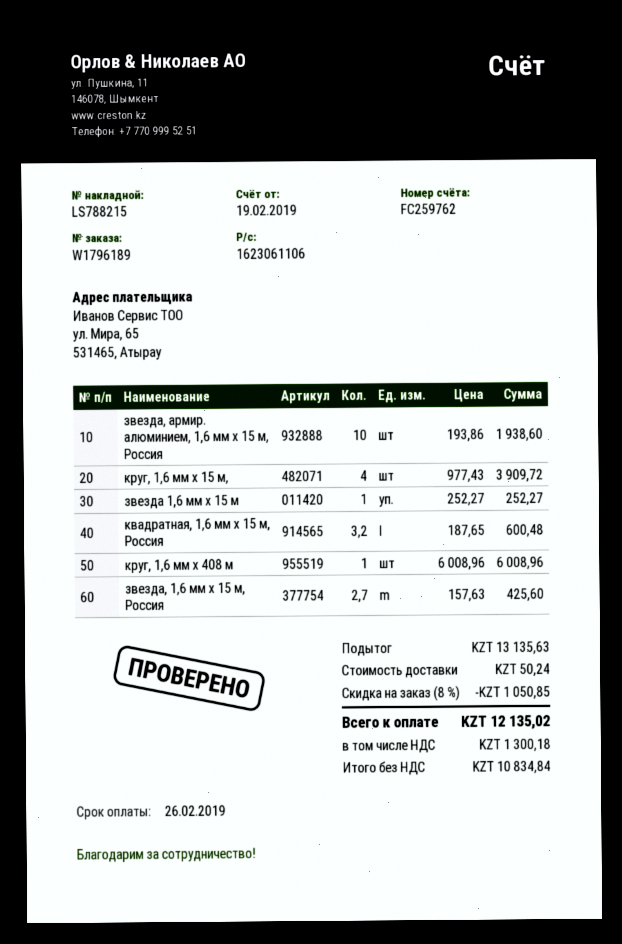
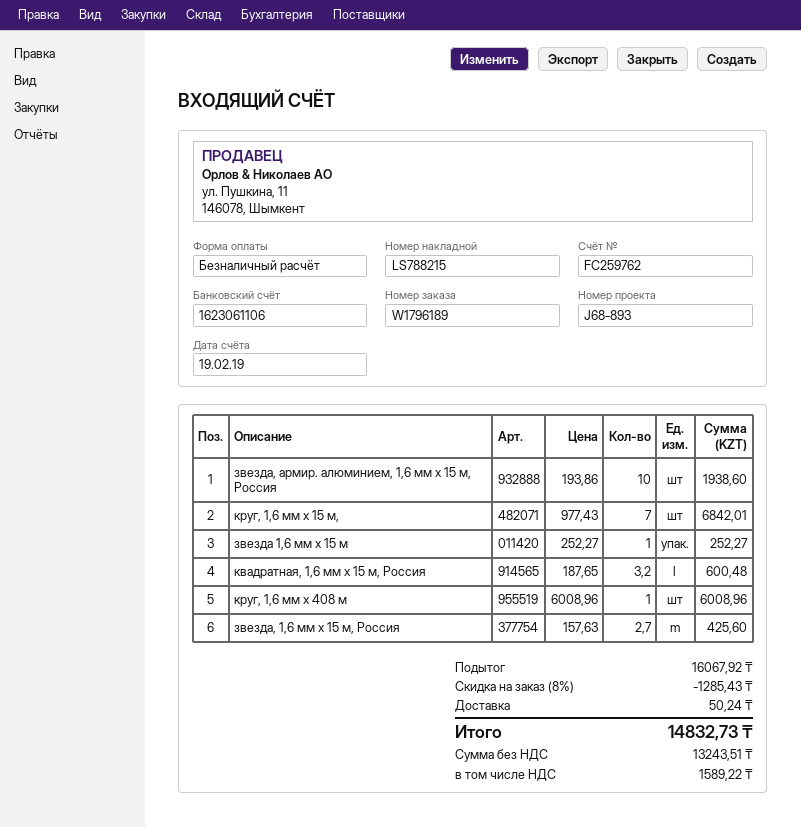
круг, 1,6 мм х 15 м,: 4 x 977.43 = 3909.72 -> 7 x 977.43 = 6842.01
subtotal: 13135.63 -> 16067.92
discount: 8% = 1050.85 -> 8% = 1285.43
net: 10834.84 -> 13243.51
tax: 1300.18 -> 1589.22
total: 12135.02 -> 14832.73

